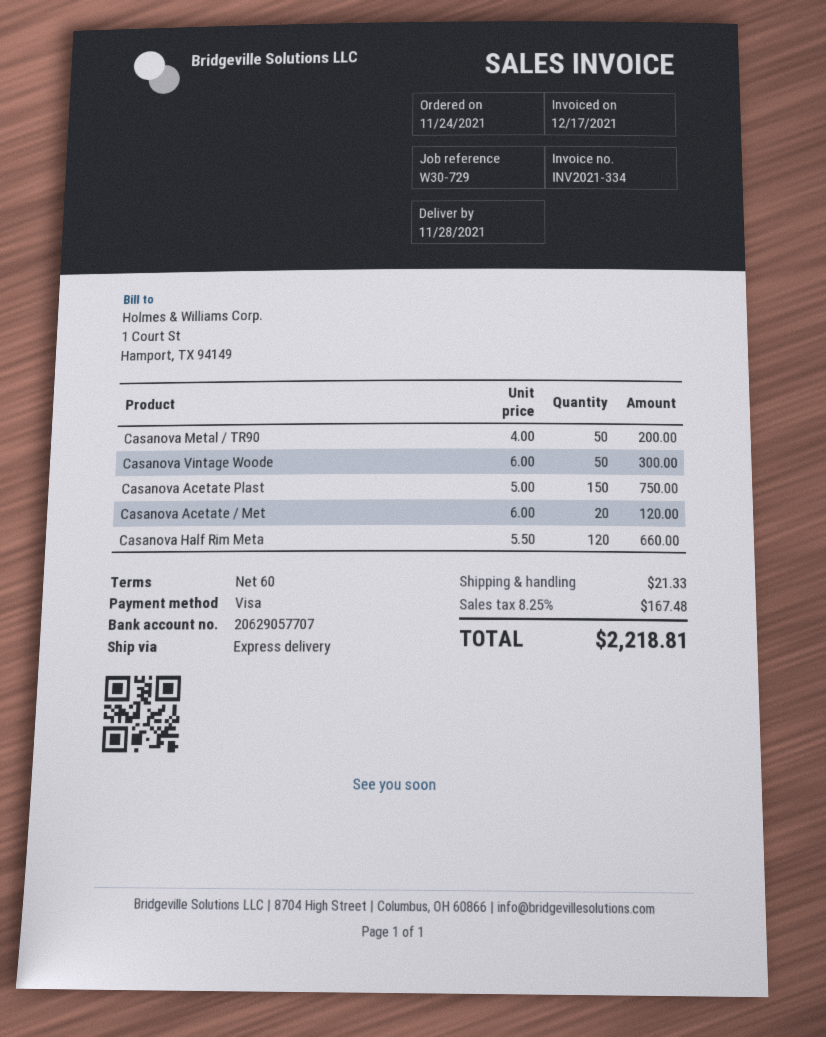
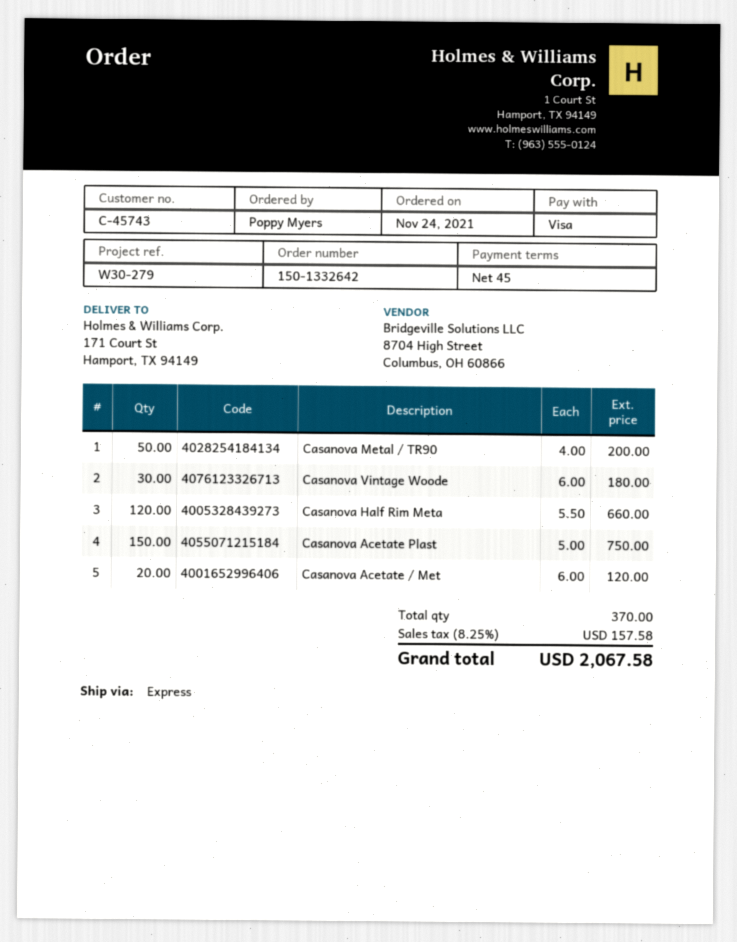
payment terms: 60 days -> 45 days
reference: W30-729 -> W30-279
Casanova Vintage Woode: 50 x 6.00 = 300.00 -> 30 x 6.00 = 180.00
shipping: 21.33 -> none
tax: 8.25% = 167.48 -> 8.25% = 157.58
total: 2218.81 -> 2067.58

